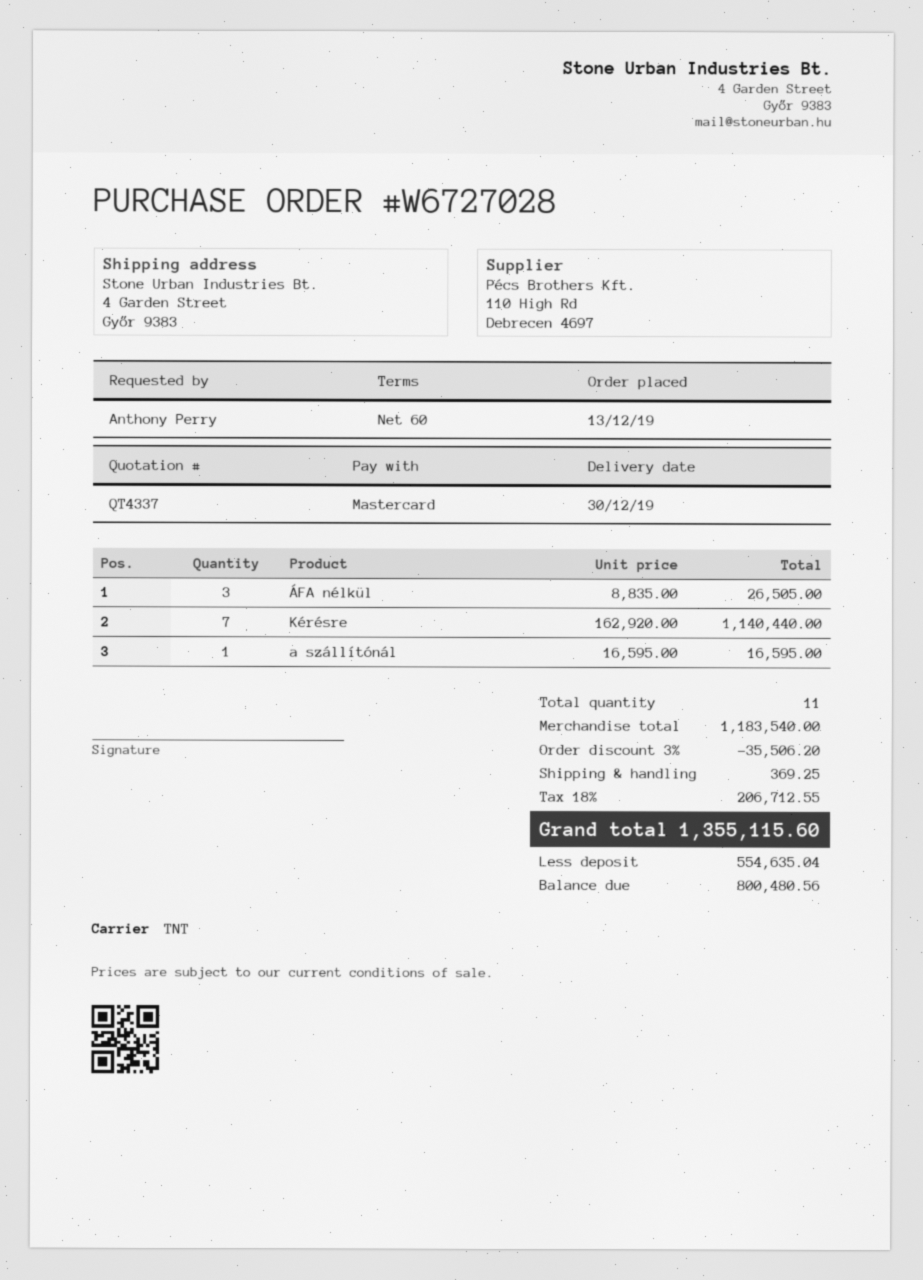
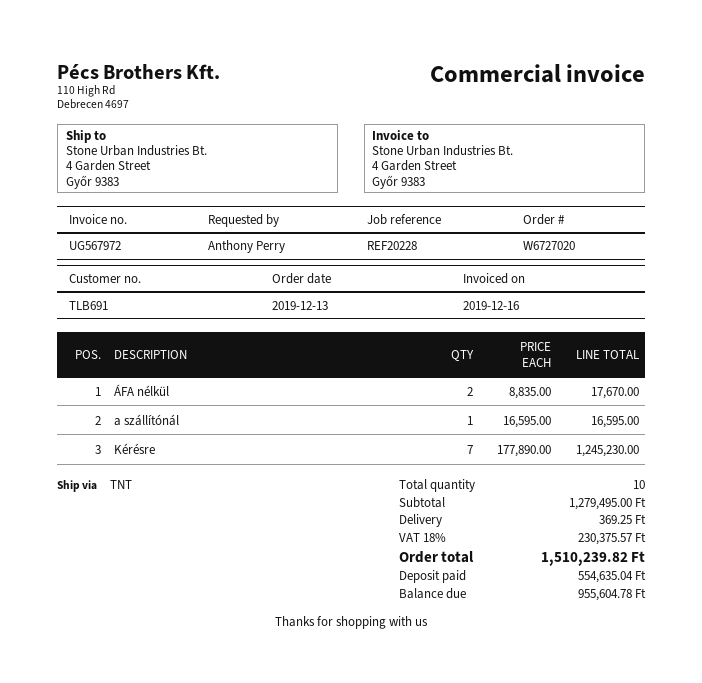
order number: W6727028 -> W6727020
ÁFA nélkül: 3 x 8835.00 = 26505.00 -> 2 x 8835.00 = 17670.00
Kérésre: 7 x 162920.00 = 1140440.00 -> 7 x 177890.00 = 1245230.00
total quantity: 11 -> 10
subtotal: 1183540.00 -> 1279495.00
discount: 3% = 35506.20 -> none
tax: 18% = 206712.55 -> 18% = 230375.57
total: 1355115.60 -> 1510239.82
balance: 800480.56 -> 955604.78

